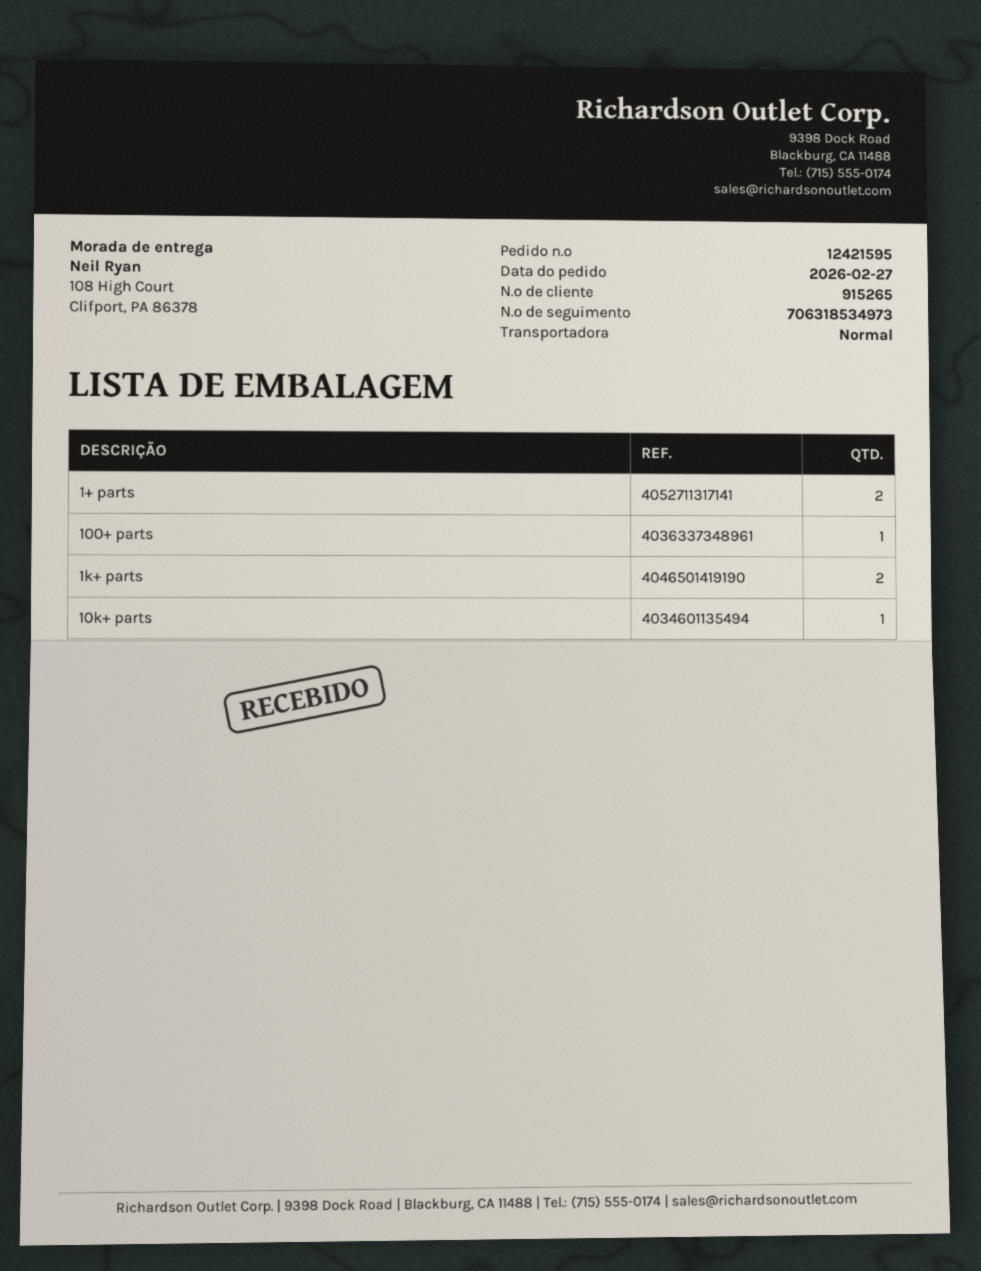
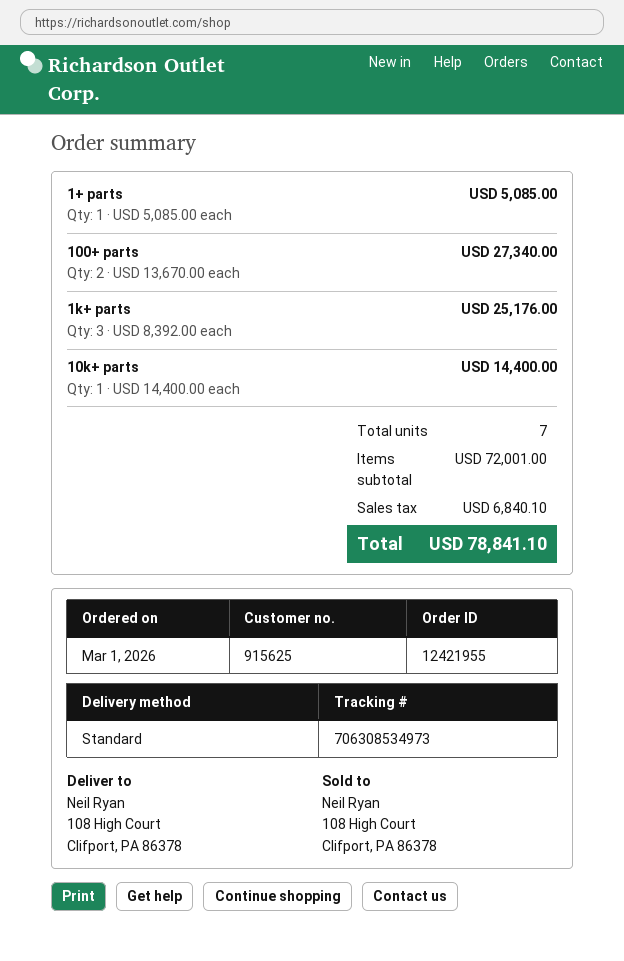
order number: 12421595 -> 12421955
order date: 2026-02-27 -> 2026-03-01
customer number: 915265 -> 915625
tracking number: 706318534973 -> 706308534973
1+ parts: 2 -> 1
100+ parts: 1 -> 2
1k+ parts: 2 -> 3

